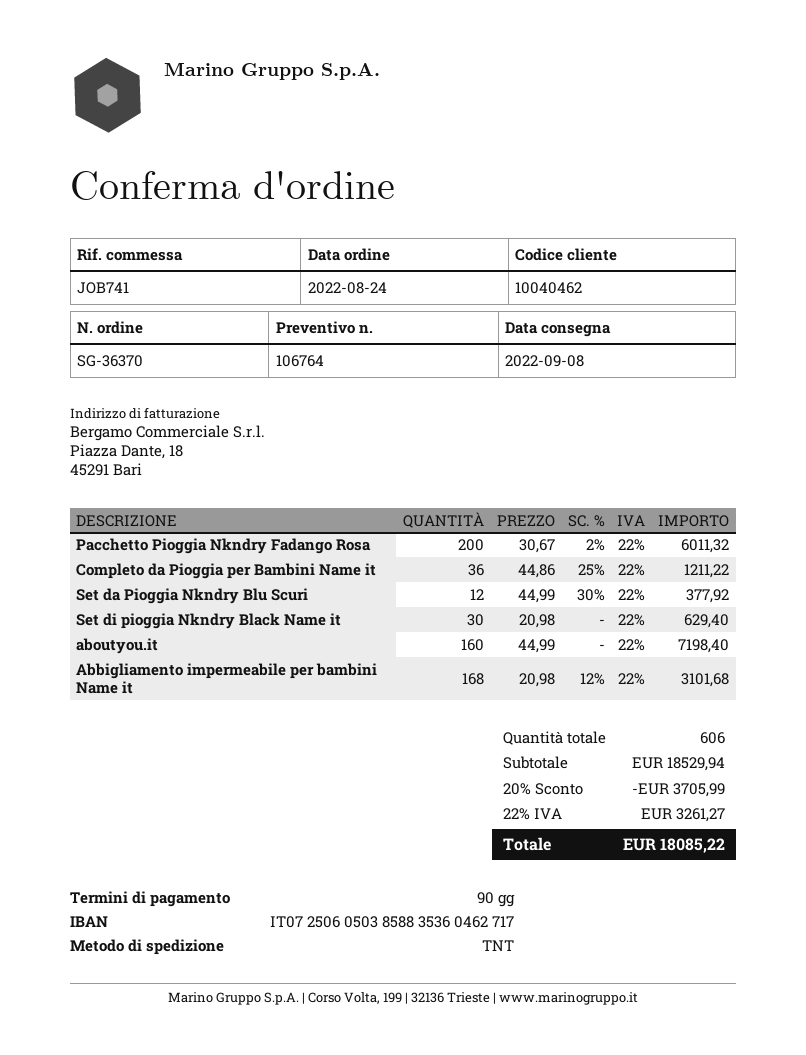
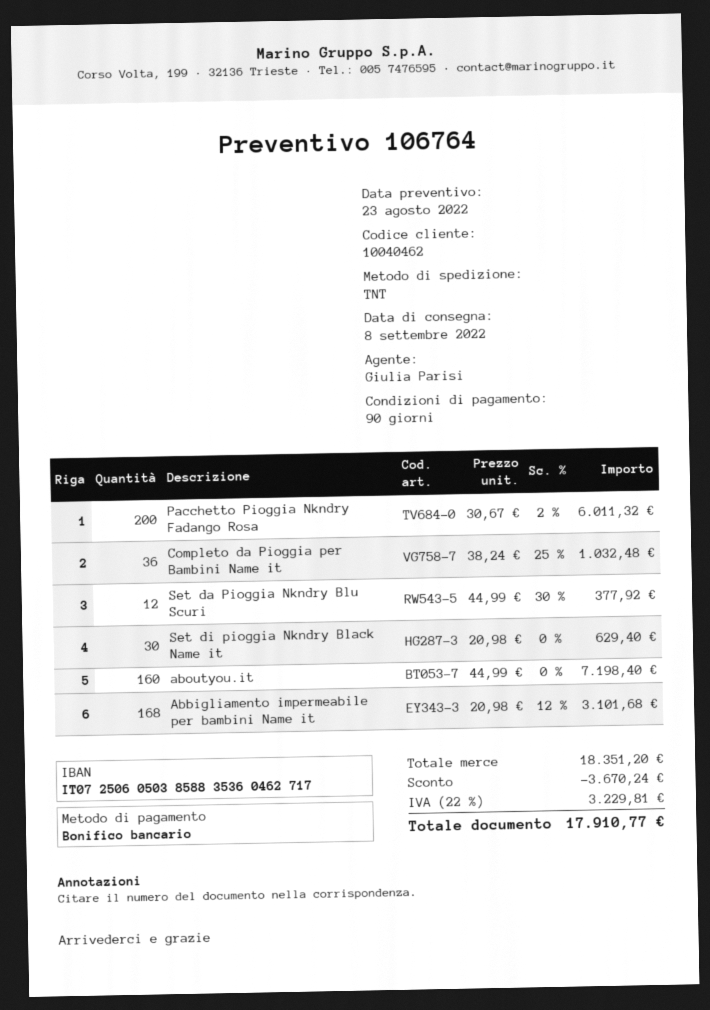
Completo da Pioggia per Bambini Name it: 36 x 44.86 - 25% = 1211.22 -> 36 x 38.24 - 25% = 1032.48
subtotal: 18529.94 -> 18351.20
discount: 3705.99 -> 3670.24
tax: 22% = 3261.27 -> 22% = 3229.81
total: 18085.22 -> 17910.77

